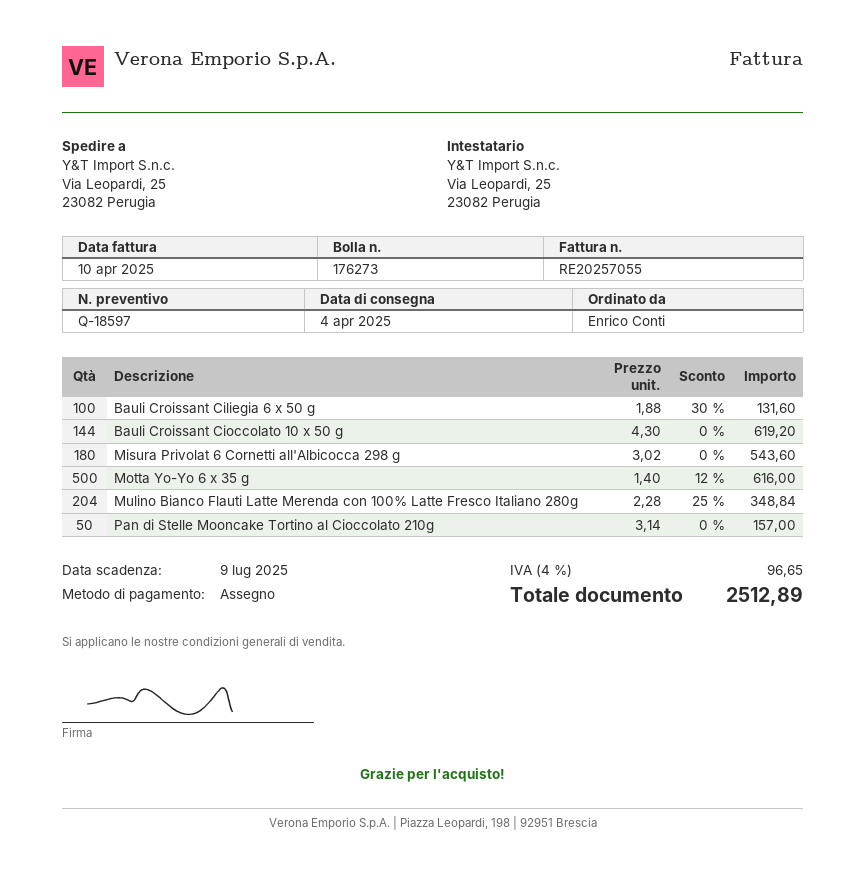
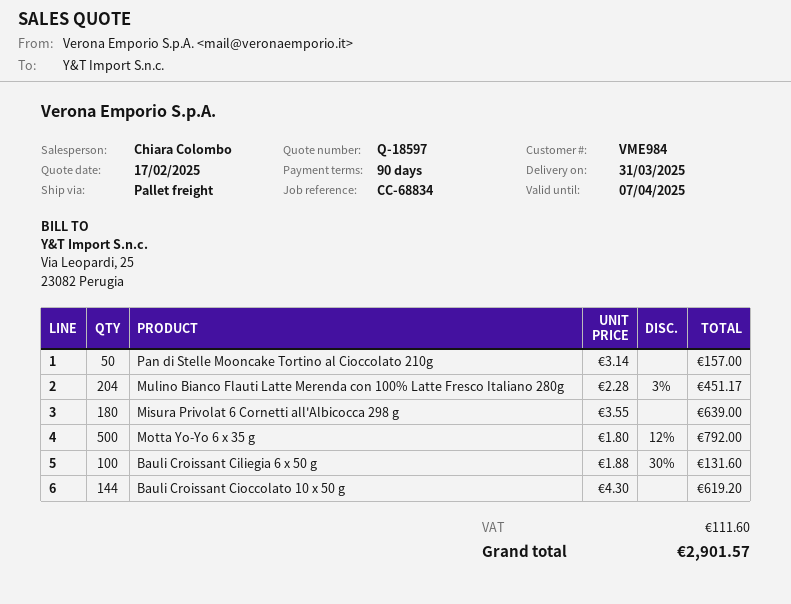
delivery date: 2025-04-04 -> 2025-03-31
Misura Privolat 6 Cornetti all'Albicocca 298 g: 180 x 3.02 = 543.60 -> 180 x 3.55 = 639.00
Motta Yo-Yo 6 x 35 g: 500 x 1.40 - 12% = 616.00 -> 500 x 1.80 - 12% = 792.00
Mulino Bianco Flauti Latte Merenda con 100% Latte Fresco Italiano 280g: 204 x 2.28 - 25% = 348.84 -> 204 x 2.28 - 3% = 451.17
tax: 96.65 -> 111.60
total: 2512.89 -> 2901.57

